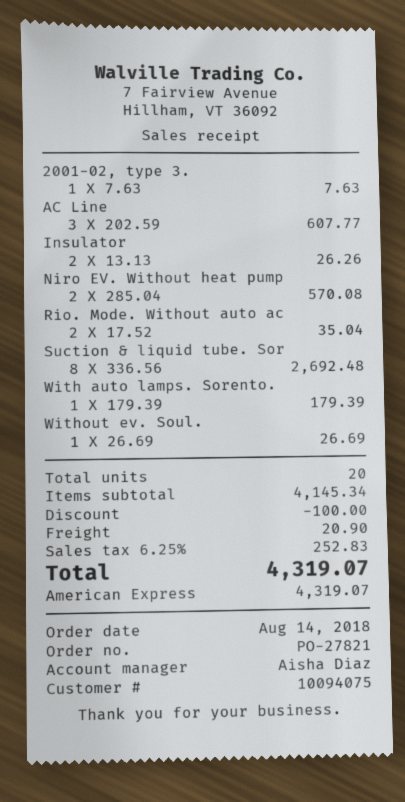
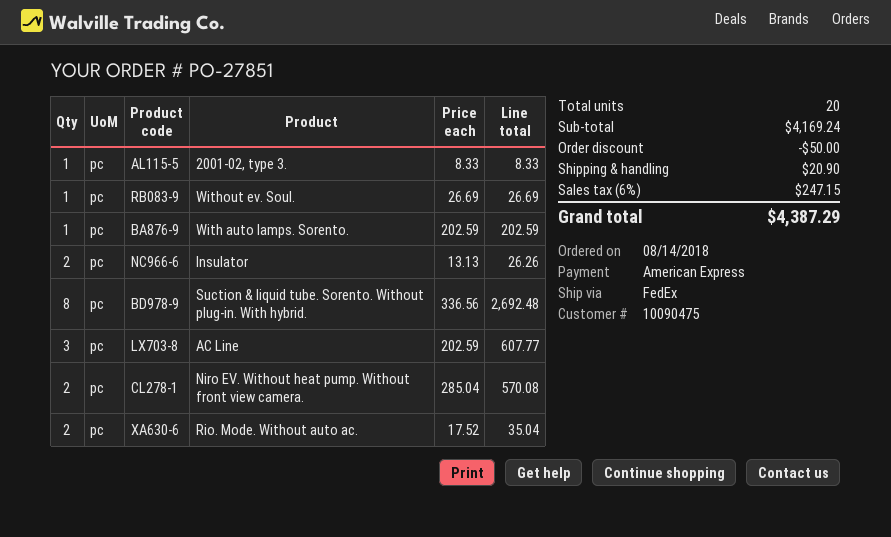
order number: PO-27821 -> PO-27851
customer number: 10094075 -> 10090475
2001-02, type 3.: 1 x 7.63 = 7.63 -> 1 x 8.33 = 8.33
With auto lamps. Sorento.: 1 x 179.39 = 179.39 -> 1 x 202.59 = 202.59
subtotal: 4145.34 -> 4169.24
discount: 100.00 -> 50.00
tax: 6.25% = 252.83 -> 6% = 247.15
total: 4319.07 -> 4387.29

